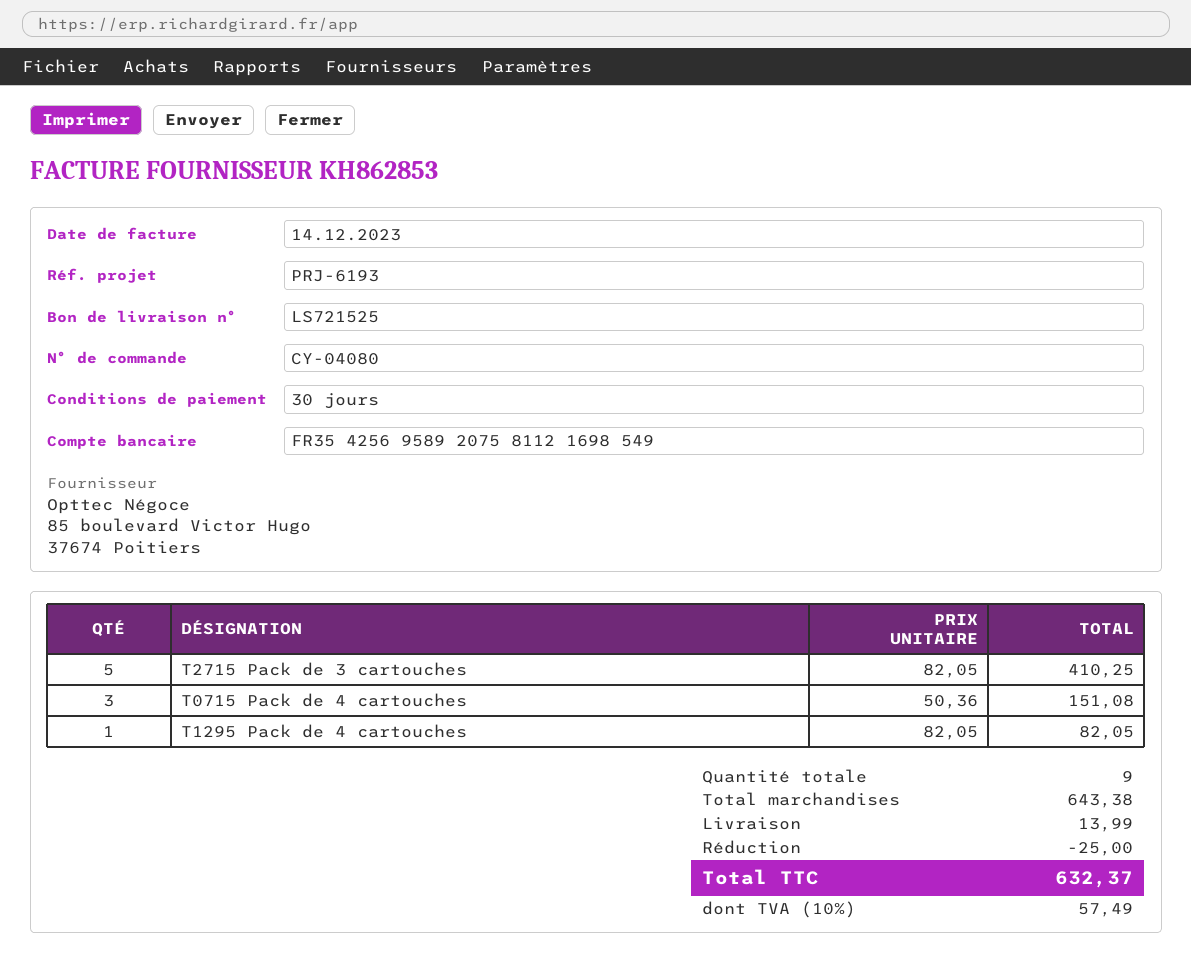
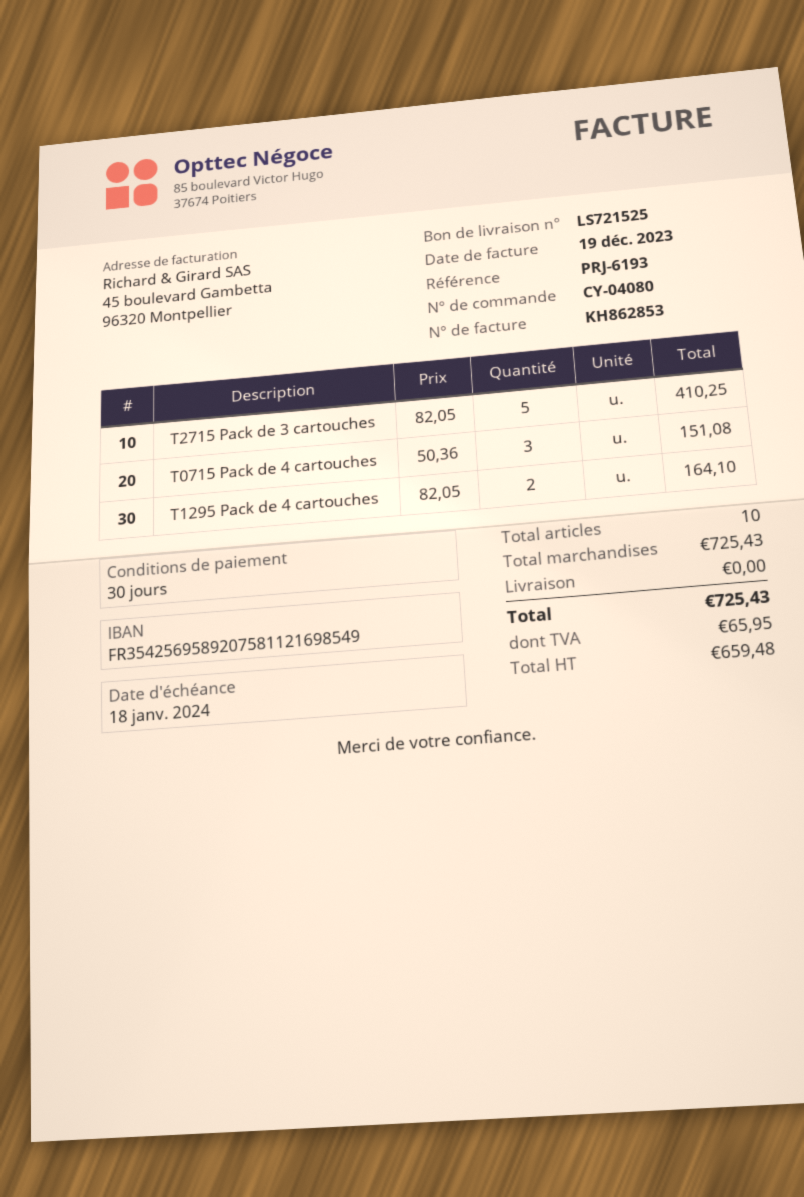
invoice date: 2023-12-14 -> 2023-12-19
T1295 Pack de 4 cartouches: 1 x 82.05 = 82.05 -> 2 x 82.05 = 164.10
total quantity: 9 -> 10
subtotal: 643.38 -> 725.43
discount: 25.00 -> none
shipping: 13.99 -> 0.00
tax: 57.49 -> 65.95
total: 632.37 -> 725.43

